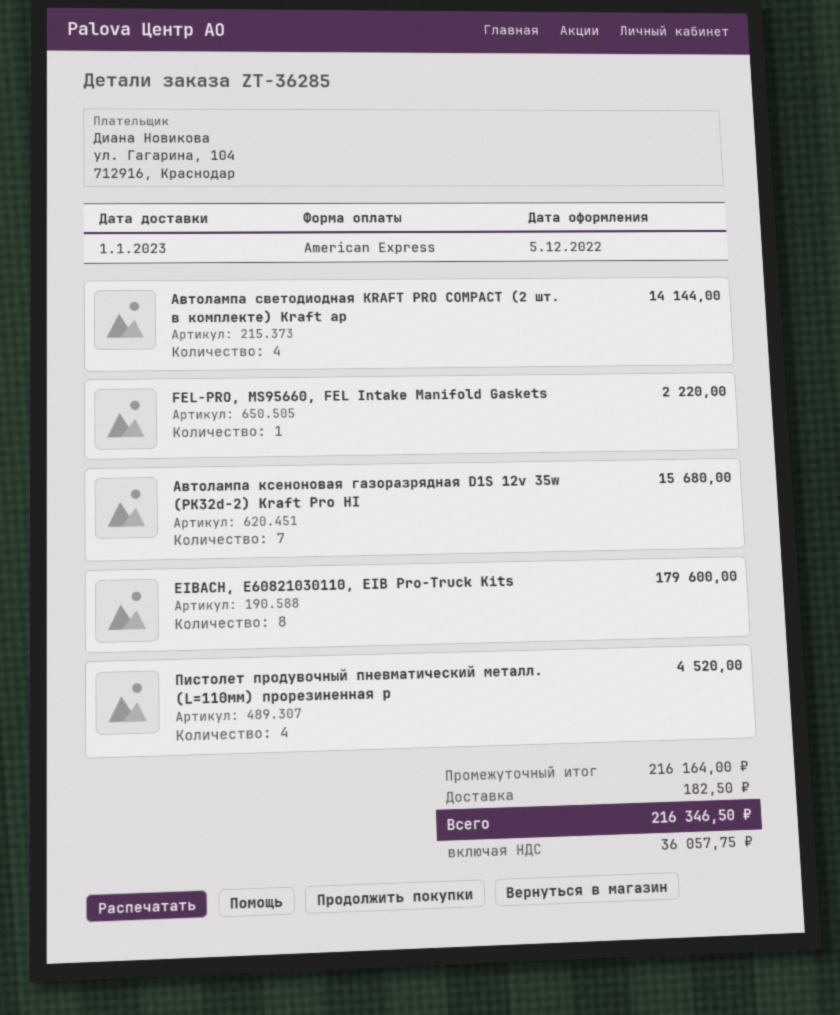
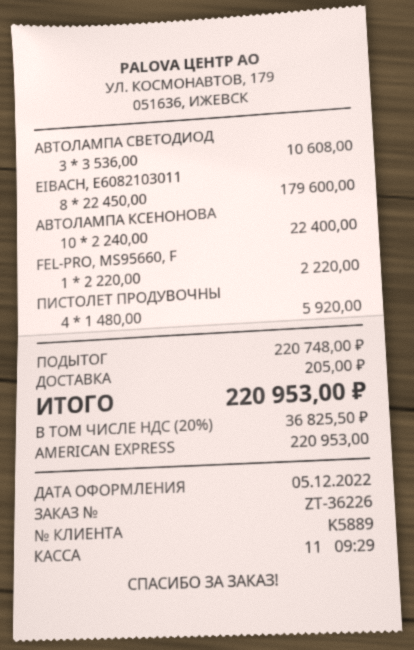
order number: ZT-36285 -> ZT-36226
Автолампа светодиодная KRAFT PRO COMPACT (2 шт. в комплекте) Kraft ар: 4 for 14144.00 -> 3 for 10608.00
Автолампа ксеноновая газоразрядная D1S 12v 35w (PK32d-2) Kraft Pro HI: 7 for 15680.00 -> 10 for 22400.00
Пистолет продувочный пневматический металл. (L=110мм) прорезиненная р: 4 for 4520.00 -> 4 for 5920.00
subtotal: 216164.00 -> 220748.00
shipping: 182.50 -> 205.00
tax: 36057.75 -> 36825.50
total: 216346.50 -> 220953.00

